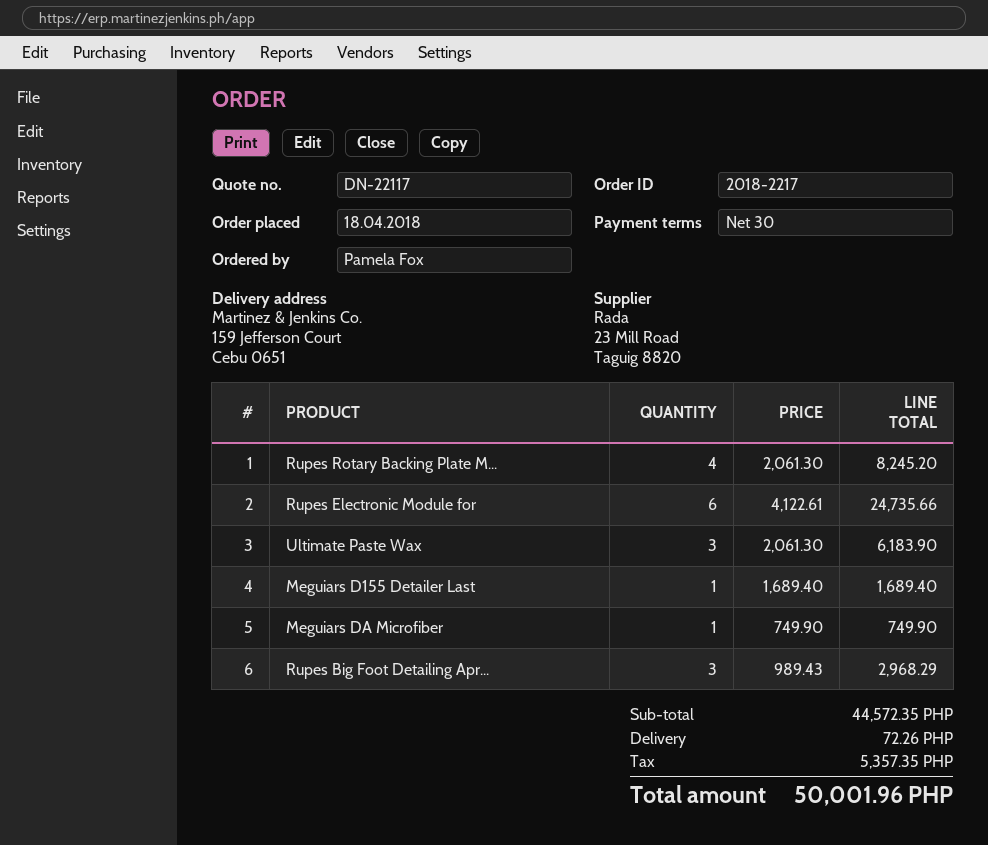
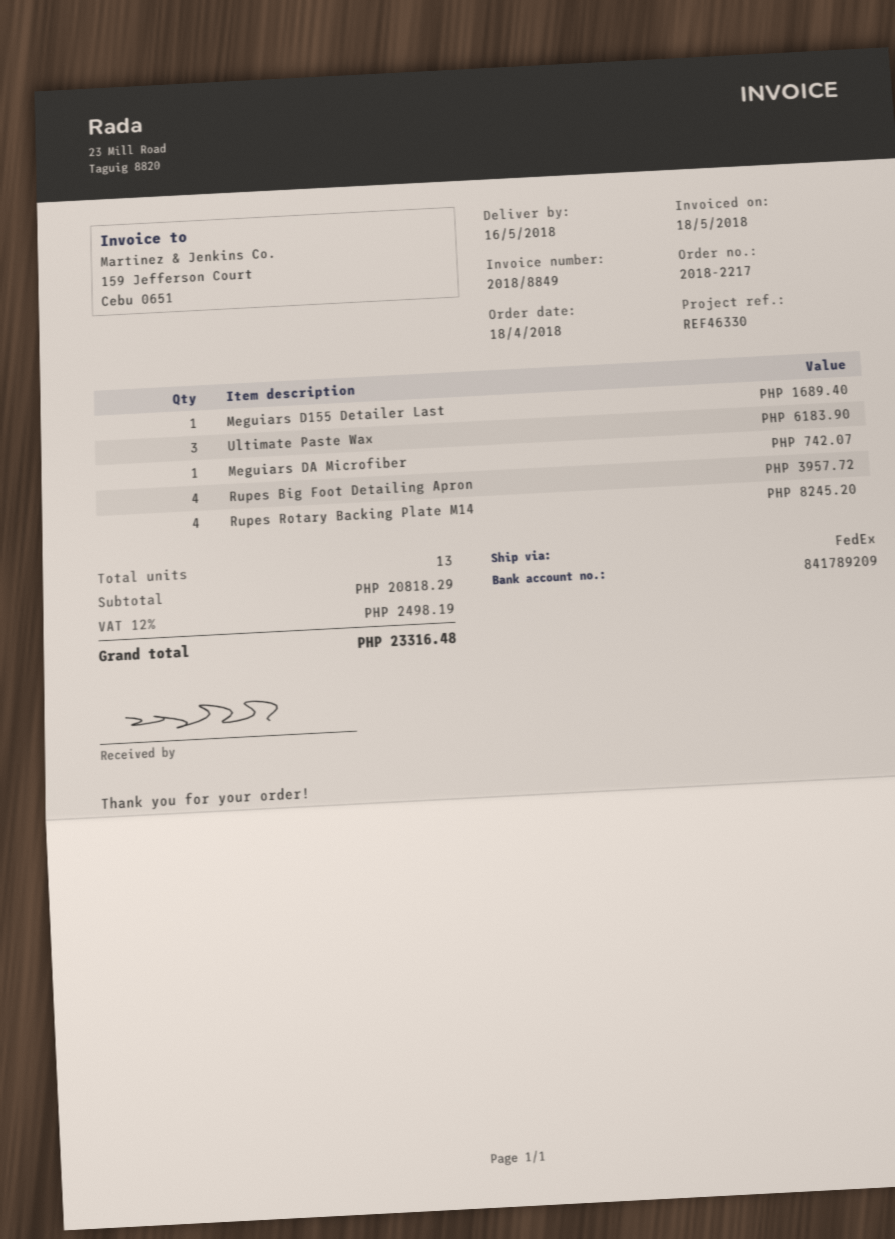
Rupes Electronic Module for: 6 for 24735.66 -> none
Meguiars DA Microfiber: 1 for 749.90 -> 1 for 742.07
Rupes Big Foot Detailing Apr...: 3 for 2968.29 -> 4 for 3957.72
subtotal: 44572.35 -> 20818.29
shipping: 72.26 -> none
tax: 5357.35 -> 2498.19
total: 50001.96 -> 23316.48

